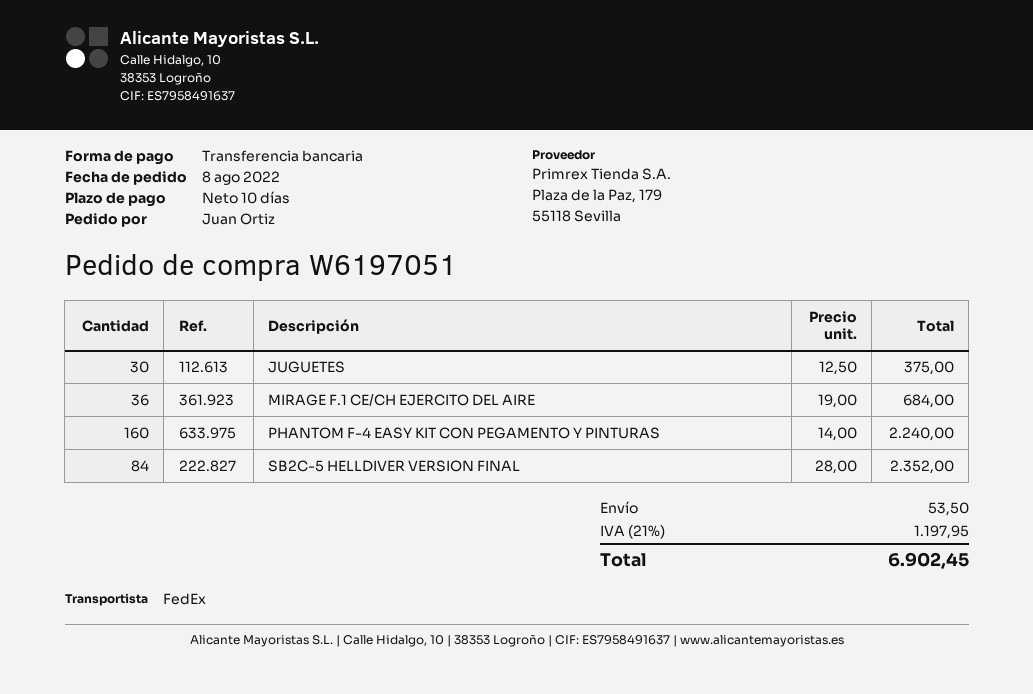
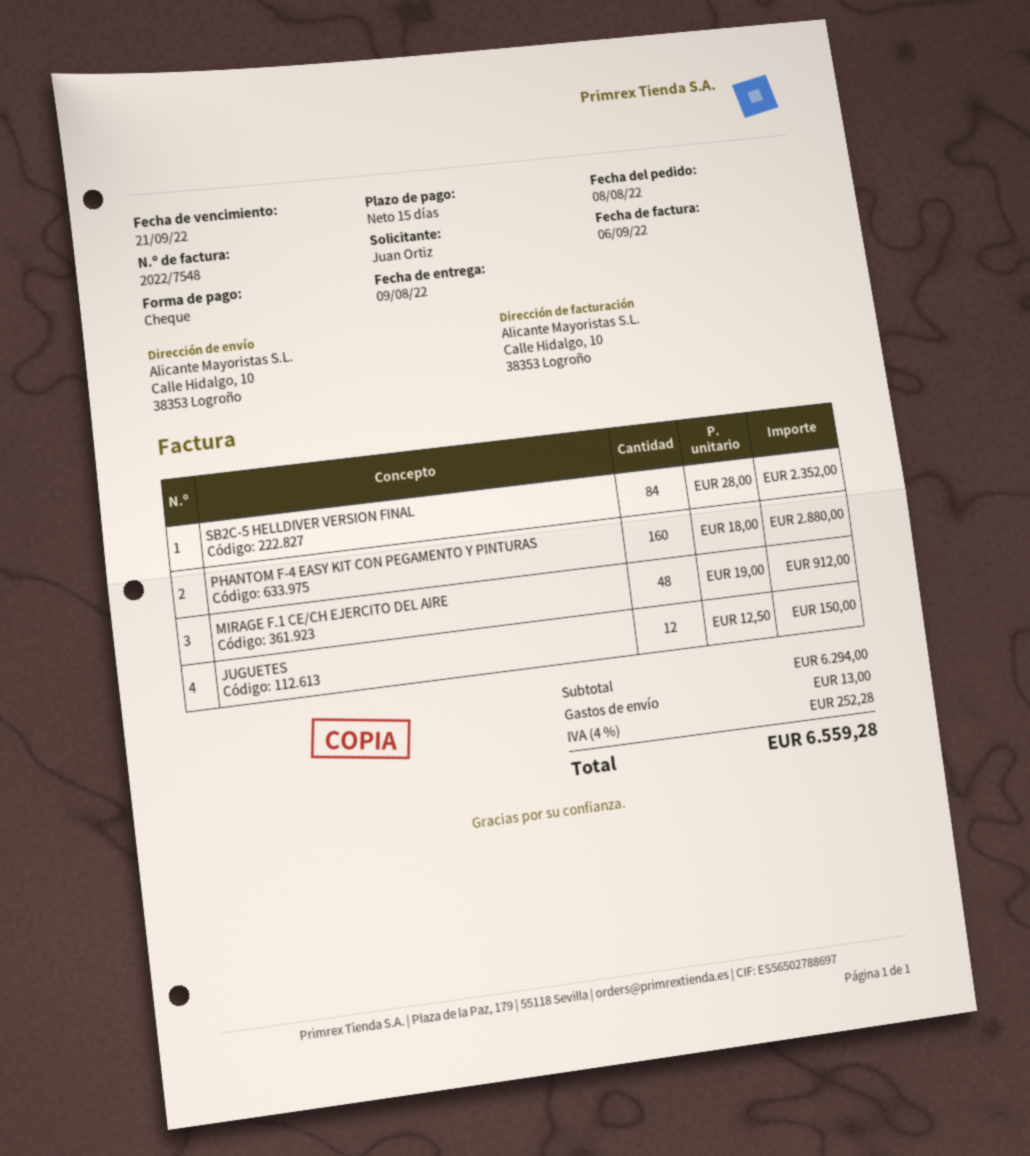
payment terms: 10 days -> 15 days
payment method: bank transfer -> cheque
JUGUETES: 30 x 12.50 = 375.00 -> 12 x 12.50 = 150.00
MIRAGE F.1 CE/CH EJERCITO DEL AIRE: 36 x 19.00 = 684.00 -> 48 x 19.00 = 912.00
PHANTOM F-4 EASY KIT CON PEGAMENTO Y PINTURAS: 160 x 14.00 = 2240.00 -> 160 x 18.00 = 2880.00
shipping: 53.50 -> 13.00
tax: 21% = 1197.95 -> 4% = 252.28
total: 6902.45 -> 6559.28

